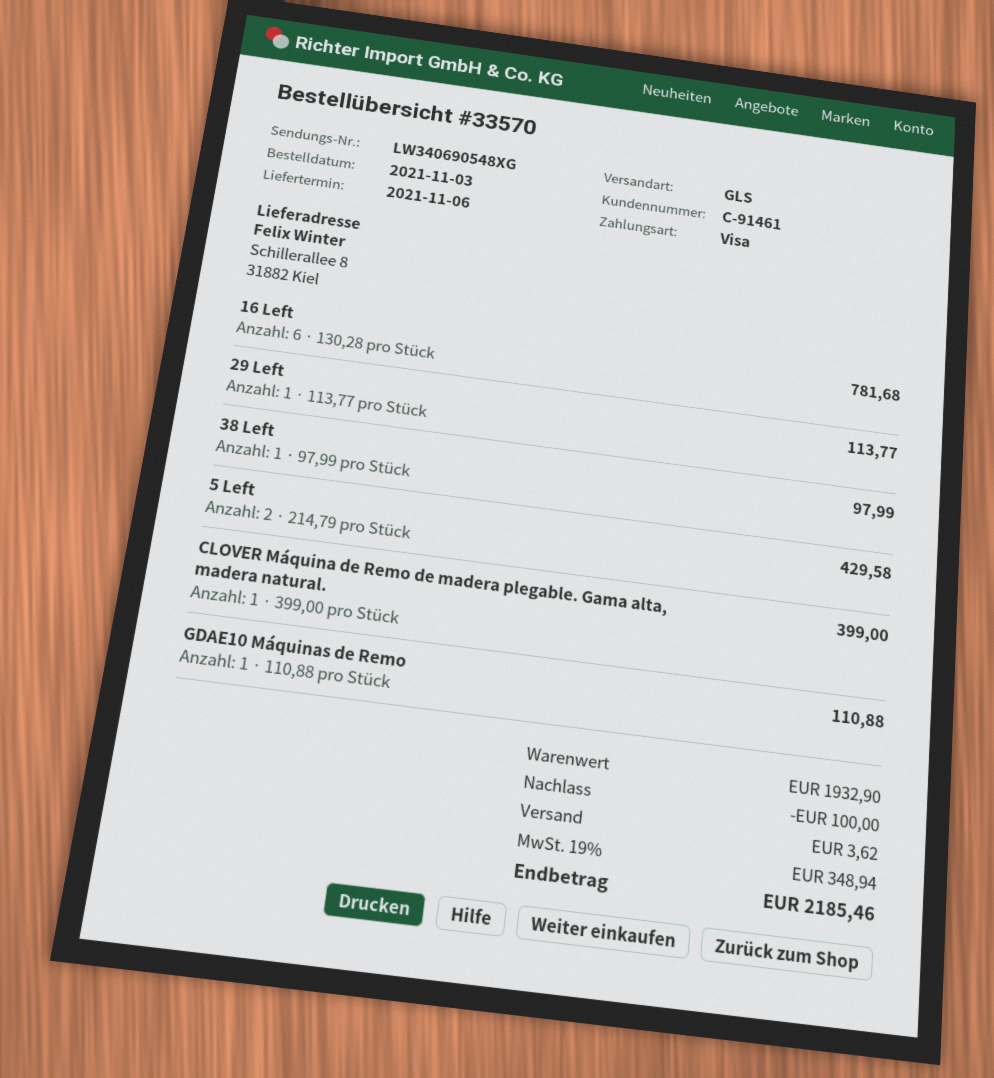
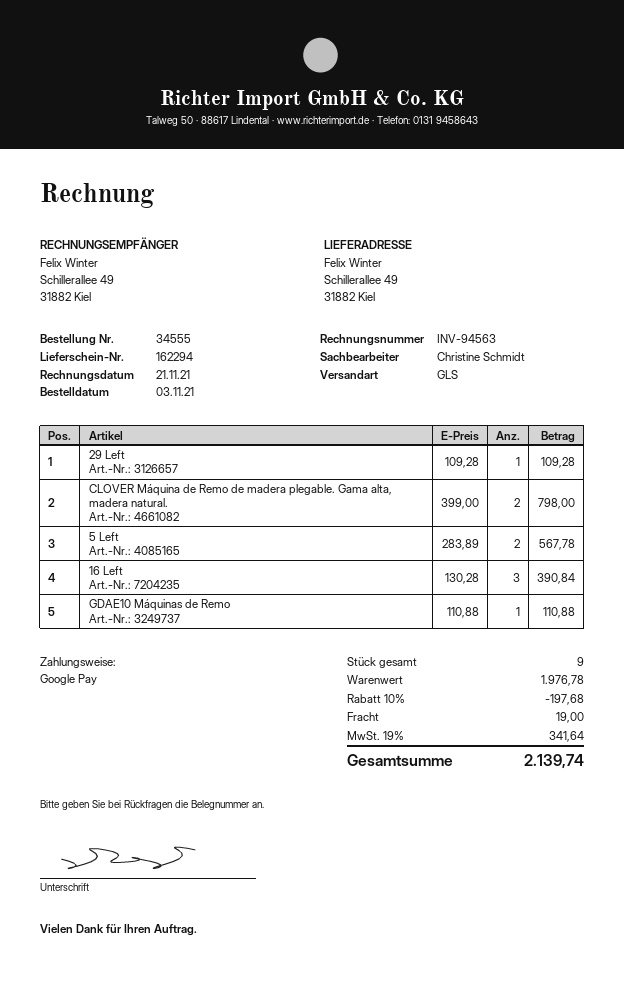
order number: 33570 -> 34555
payment method: Visa -> Google Pay
ship to: Schillerallee 8, 31882 Kiel -> Schillerallee 49, 31882 Kiel
16 Left: 6 x 130.28 = 781.68 -> 3 x 130.28 = 390.84
29 Left: 1 x 113.77 = 113.77 -> 1 x 109.28 = 109.28
38 Left: 1 x 97.99 = 97.99 -> none
5 Left: 2 x 214.79 = 429.58 -> 2 x 283.89 = 567.78
CLOVER Máquina de Remo de madera plegable. Gama alta, madera natural.: 1 x 399.00 = 399.00 -> 2 x 399.00 = 798.00
subtotal: 1932.90 -> 1976.78
discount: 100.00 -> 197.68
shipping: 3.62 -> 19.00
tax: 19% = 348.94 -> 19% = 341.64
total: 2185.46 -> 2139.74

